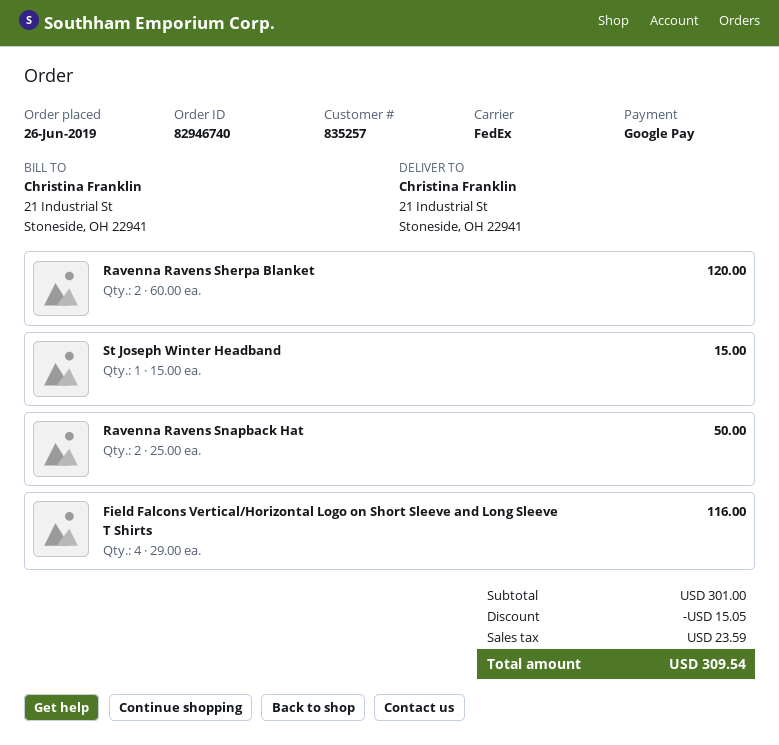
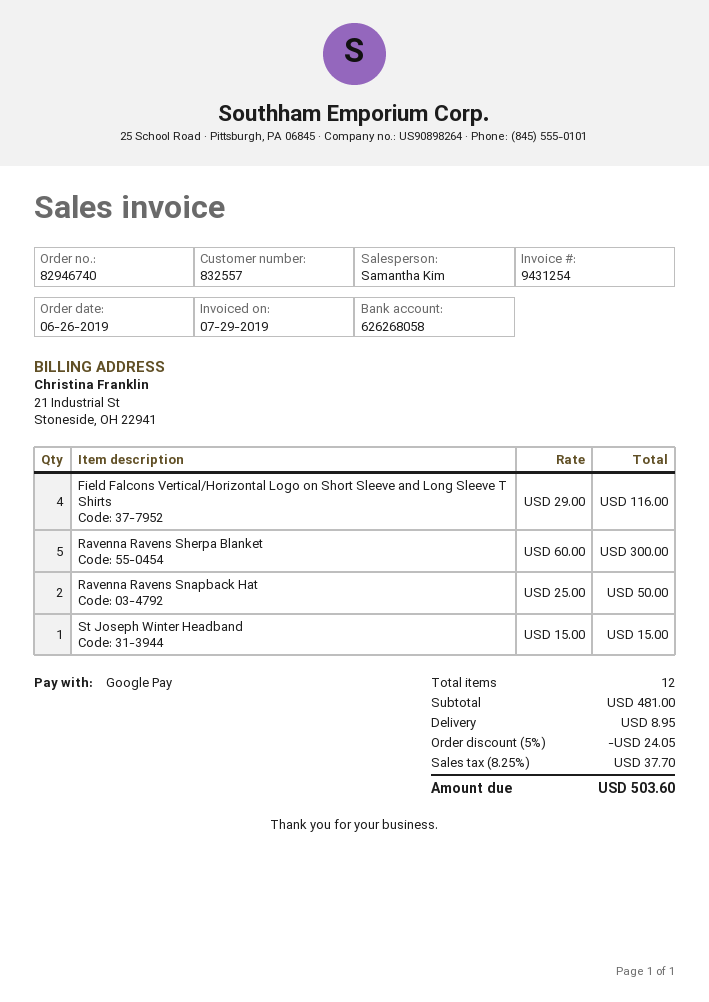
customer number: 835257 -> 832557
Ravenna Ravens Sherpa Blanket: 2 x 60.00 = 120.00 -> 5 x 60.00 = 300.00
subtotal: 301.00 -> 481.00
discount: 15.05 -> 24.05
shipping: none -> 8.95
tax: 23.59 -> 37.70
total: 309.54 -> 503.60

